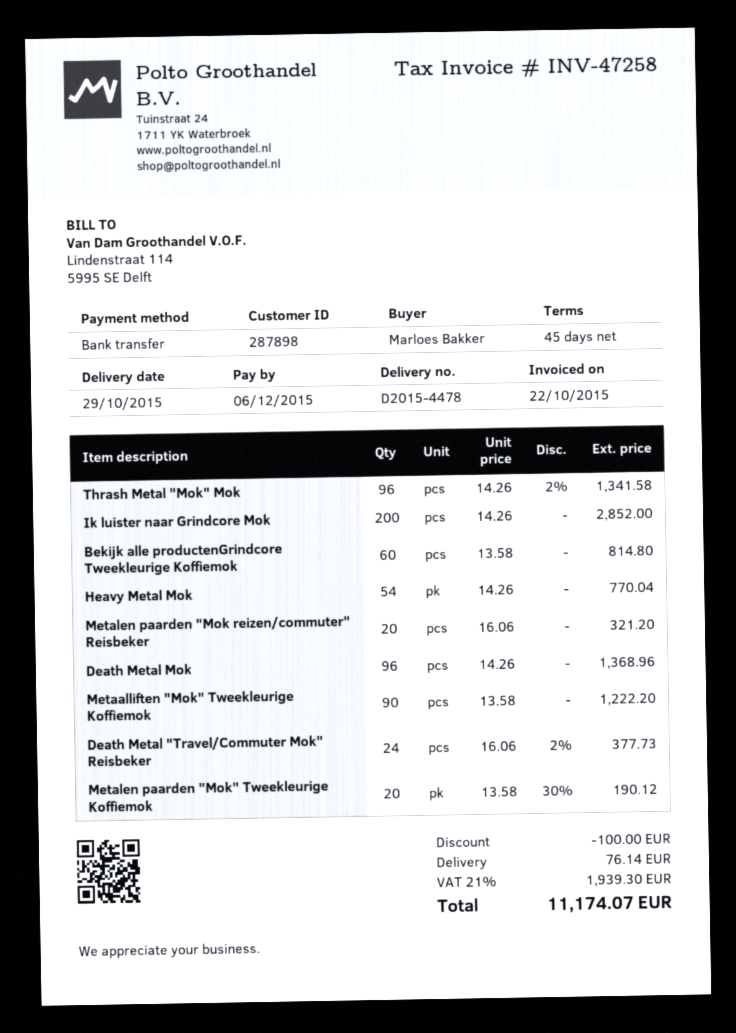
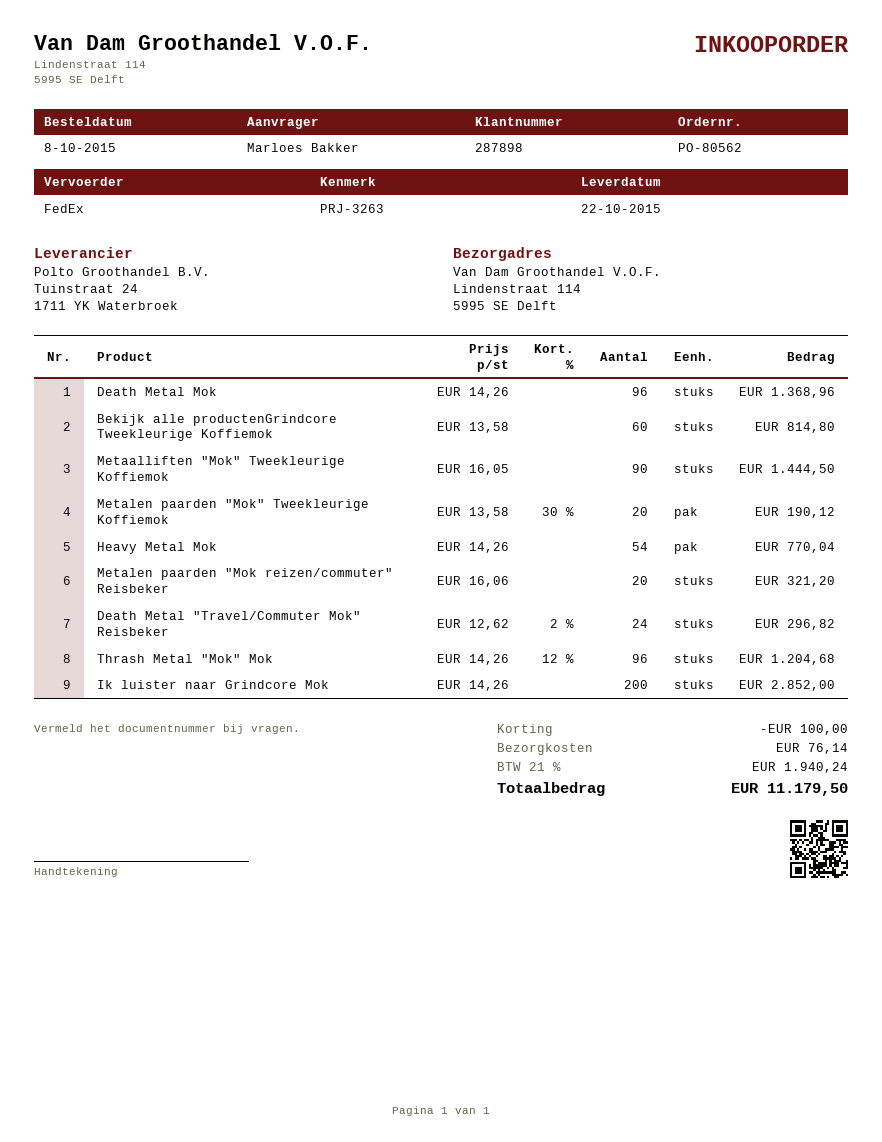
delivery date: 2015-10-29 -> 2015-10-22
Thrash Metal "Mok" Mok: 96 x 14.26 - 2% = 1341.58 -> 96 x 14.26 - 12% = 1204.68
Metaalliften "Mok" Tweekleurige Koffiemok: 90 x 13.58 = 1222.20 -> 90 x 16.05 = 1444.50
Death Metal "Travel/Commuter Mok" Reisbeker: 24 x 16.06 - 2% = 377.73 -> 24 x 12.62 - 2% = 296.82
tax: 21% = 1939.30 -> 21% = 1940.24
total: 11174.07 -> 11179.50

